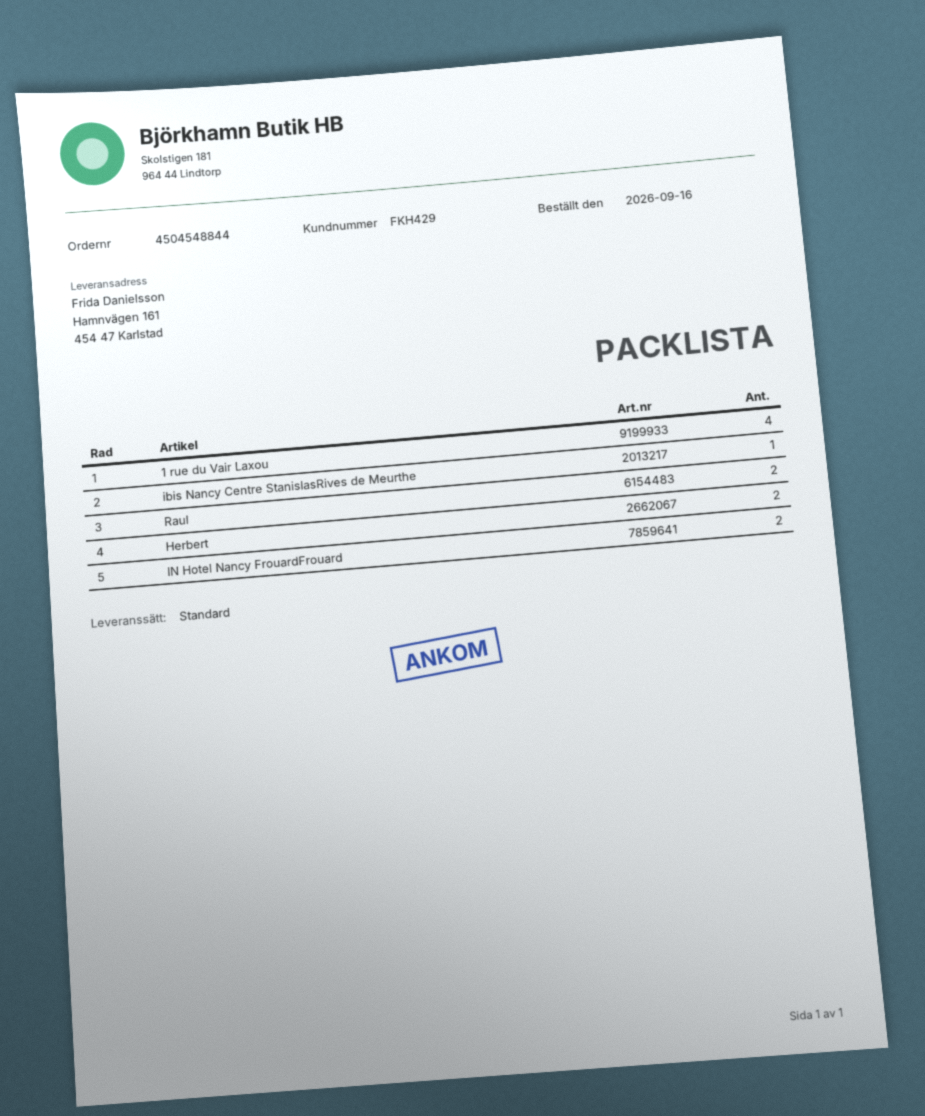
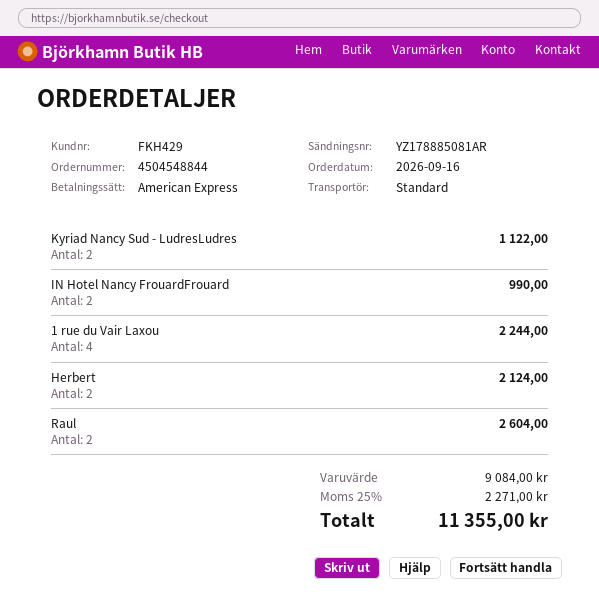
ibis Nancy Centre StanislasRives de Meurthe: 1 -> none
Kyriad Nancy Sud - LudresLudres: none -> 2

